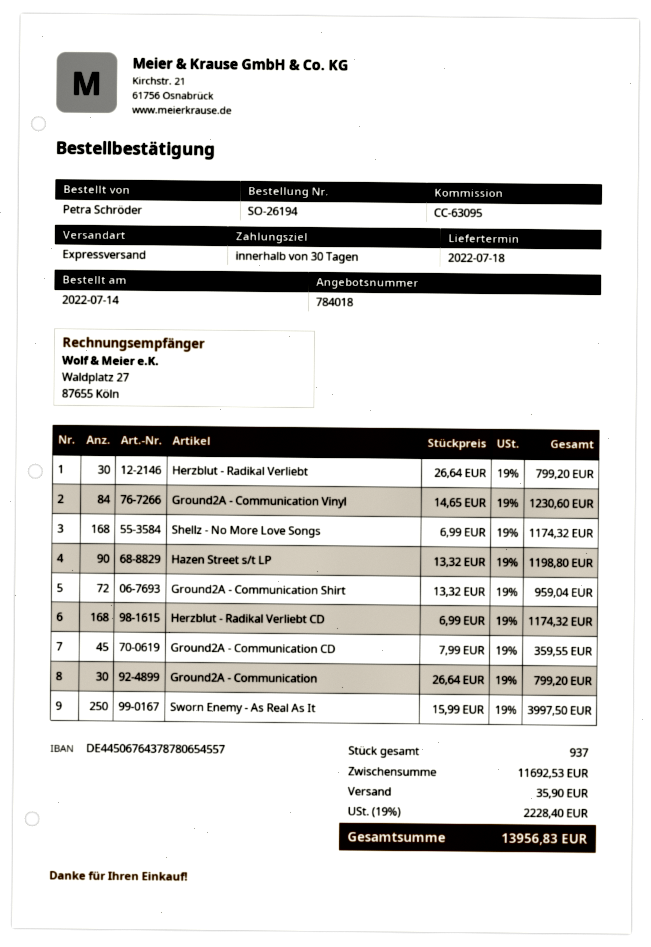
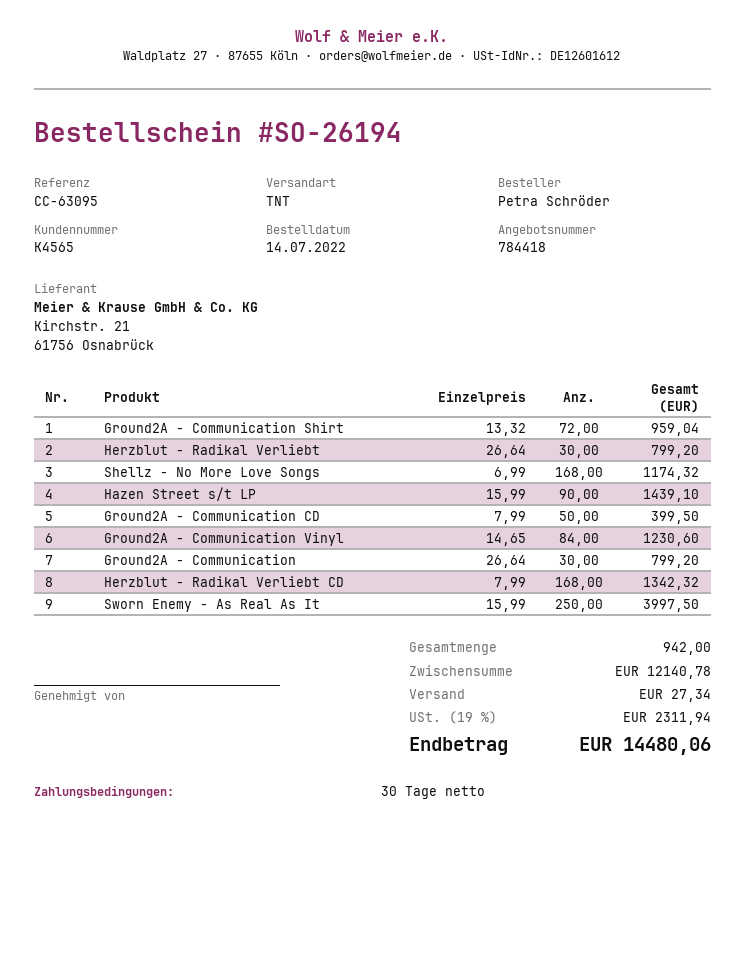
quote number: 784018 -> 784418
shipping method: express -> TNT
Hazen Street s/t LP: 90 x 13.32 = 1198.80 -> 90 x 15.99 = 1439.10
Herzblut - Radikal Verliebt CD: 168 x 6.99 = 1174.32 -> 168 x 7.99 = 1342.32
Ground2A - Communication CD: 45 x 7.99 = 359.55 -> 50 x 7.99 = 399.50
total quantity: 937 -> 942
subtotal: 11692.53 -> 12140.78
shipping: 35.90 -> 27.34
tax: 19% = 2228.40 -> 19% = 2311.94
total: 13956.83 -> 14480.06

